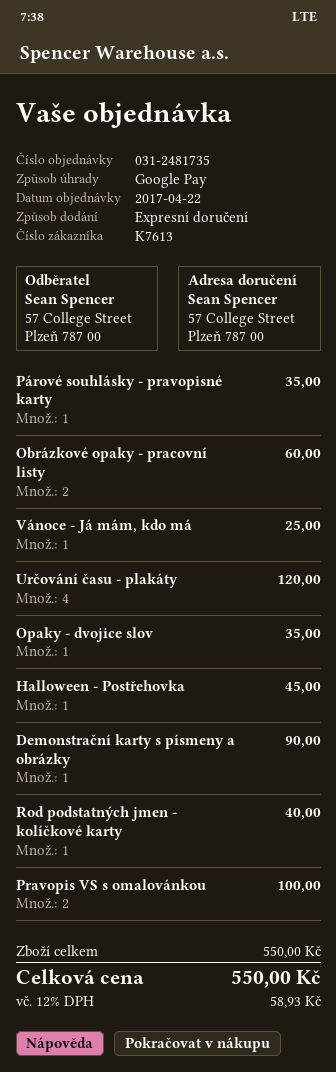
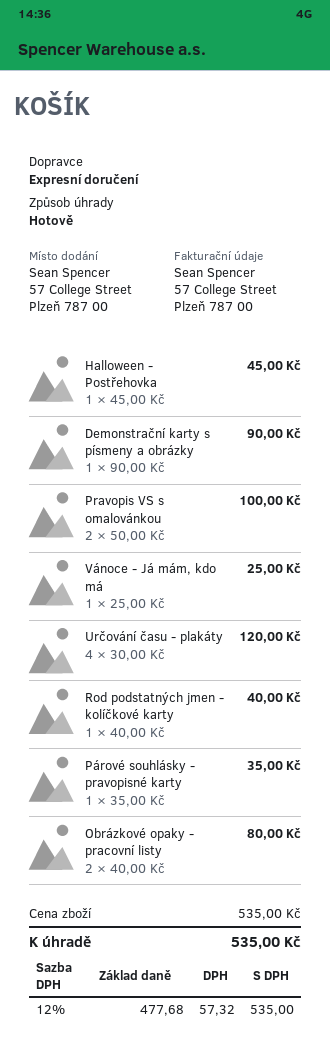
payment method: Google Pay -> cash
Obrázkové opaky - pracovní listy: 2 for 60.00 -> 2 for 80.00
Opaky - dvojice slov: 1 for 35.00 -> none
subtotal: 550.00 -> 535.00
tax: 12% = 58.93 -> 12% = 57.32
total: 550.00 -> 535.00

